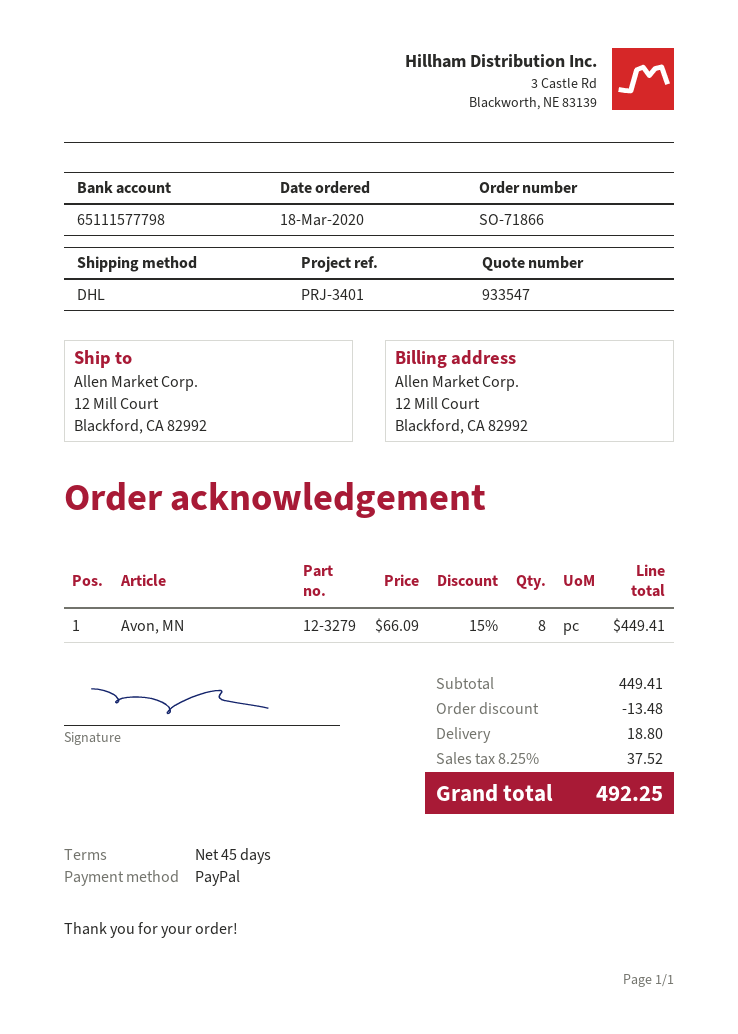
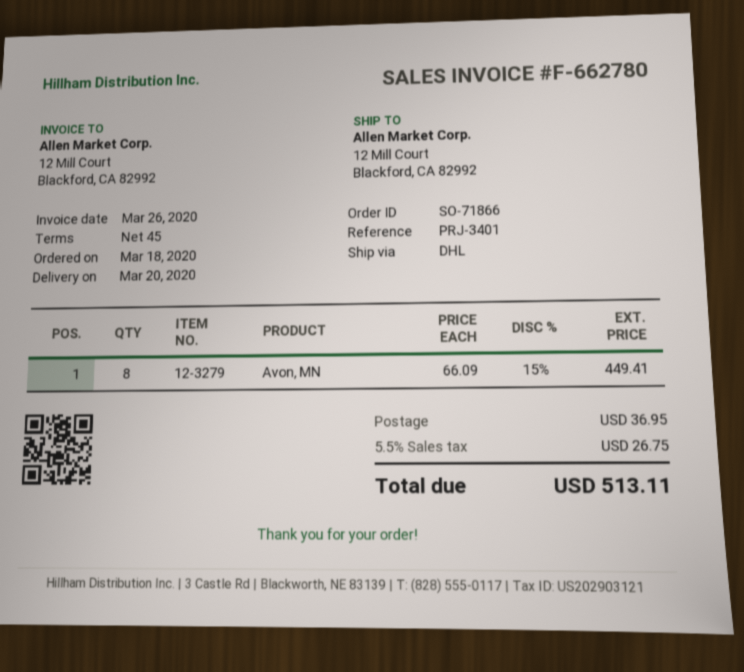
discount: 13.48 -> none
shipping: 18.80 -> 36.95
tax: 8.25% = 37.52 -> 5.5% = 26.75
total: 492.25 -> 513.11

